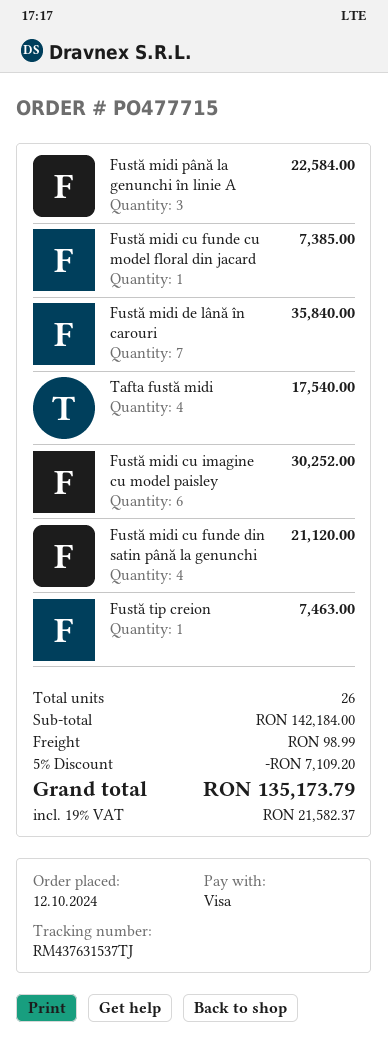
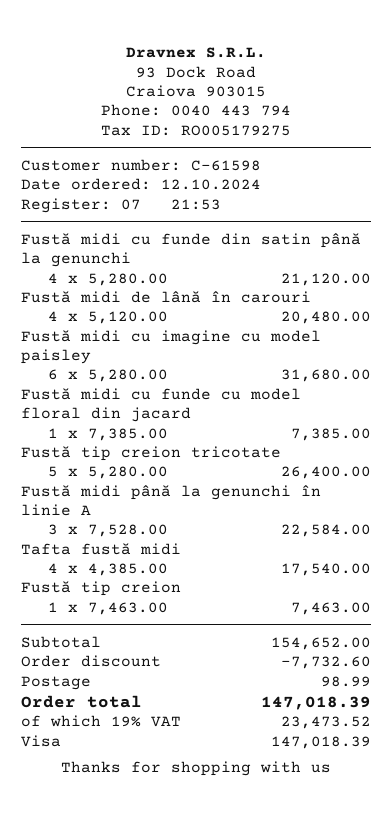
Fustă midi de lână în carouri: 7 for 35840.00 -> 4 for 20480.00
Fustă midi cu imagine cu model paisley: 6 for 30252.00 -> 6 for 31680.00
Fustă tip creion tricotate: none -> 5 for 26400.00
subtotal: 142184.00 -> 154652.00
discount: 7109.20 -> 7732.60
tax: 19% = 21582.37 -> 19% = 23473.52
total: 135173.79 -> 147018.39

